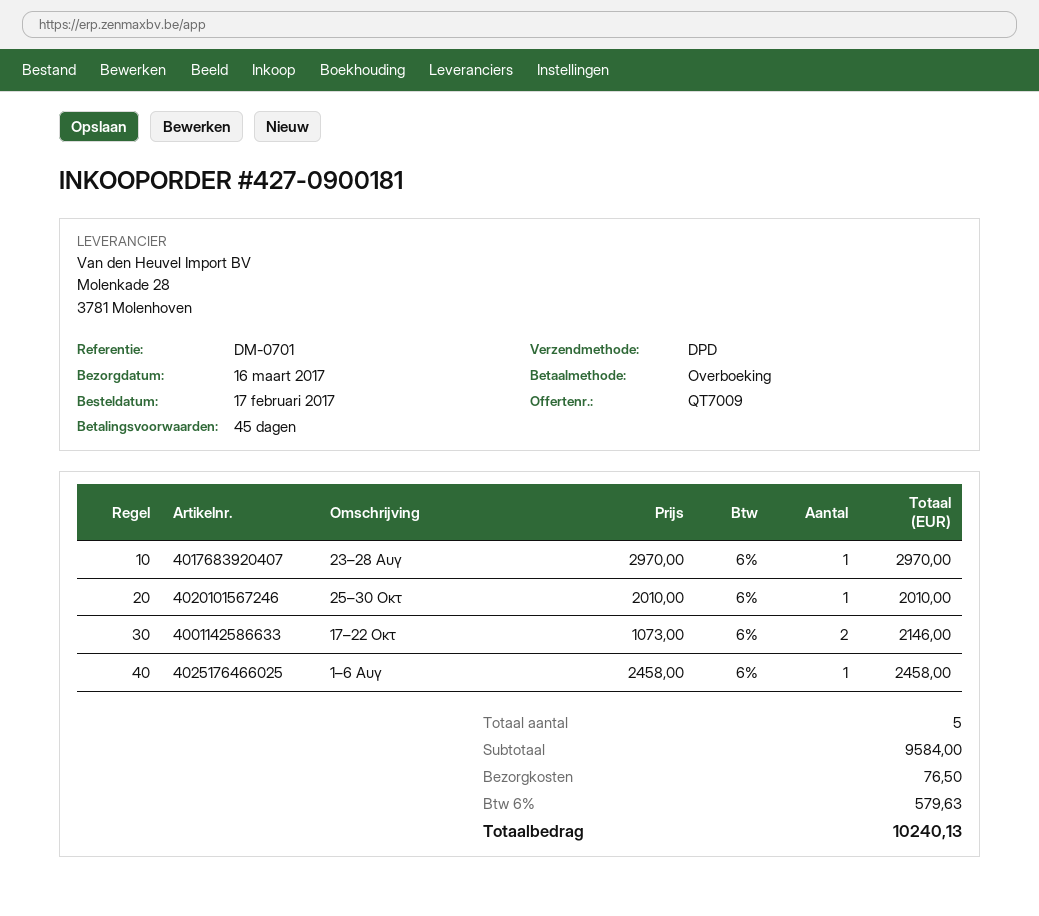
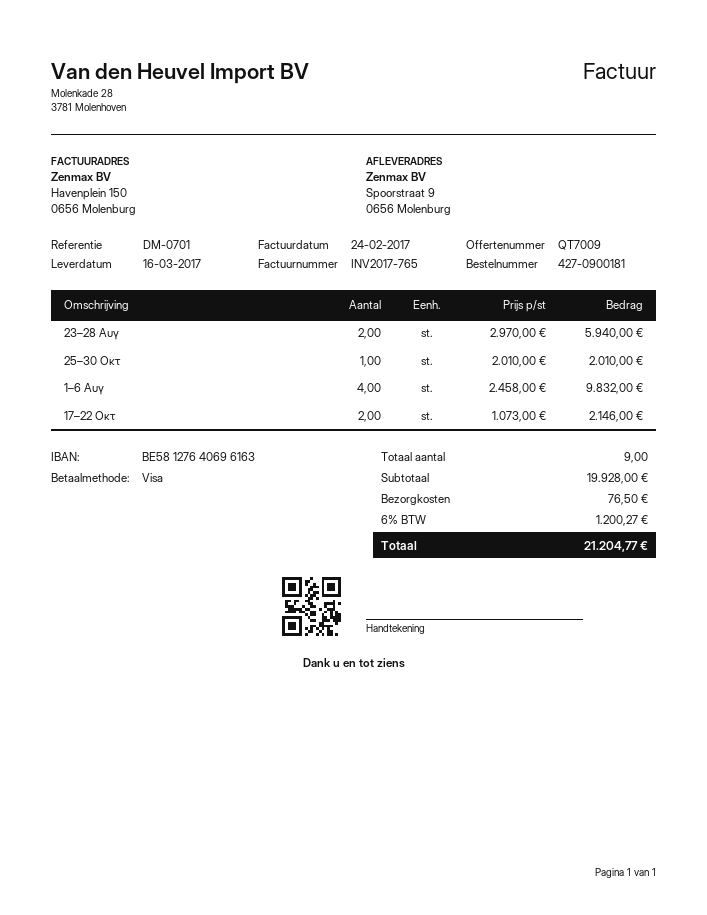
payment method: bank transfer -> Visa
23–28 Αυγ: 1 x 2970.00 = 2970.00 -> 2 x 2970.00 = 5940.00
1–6 Αυγ: 1 x 2458.00 = 2458.00 -> 4 x 2458.00 = 9832.00
total quantity: 5 -> 9
subtotal: 9584.00 -> 19928.00
tax: 6% = 579.63 -> 6% = 1200.27
total: 10240.13 -> 21204.77

